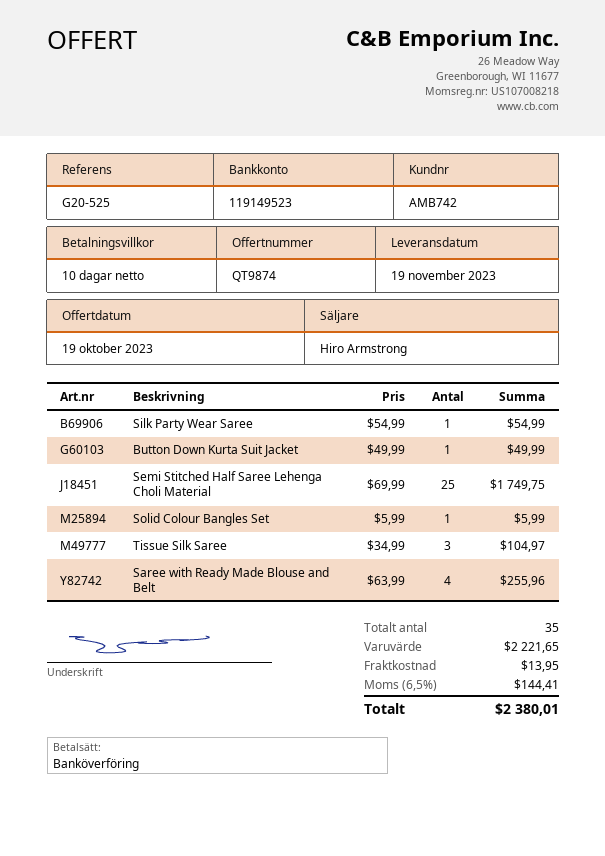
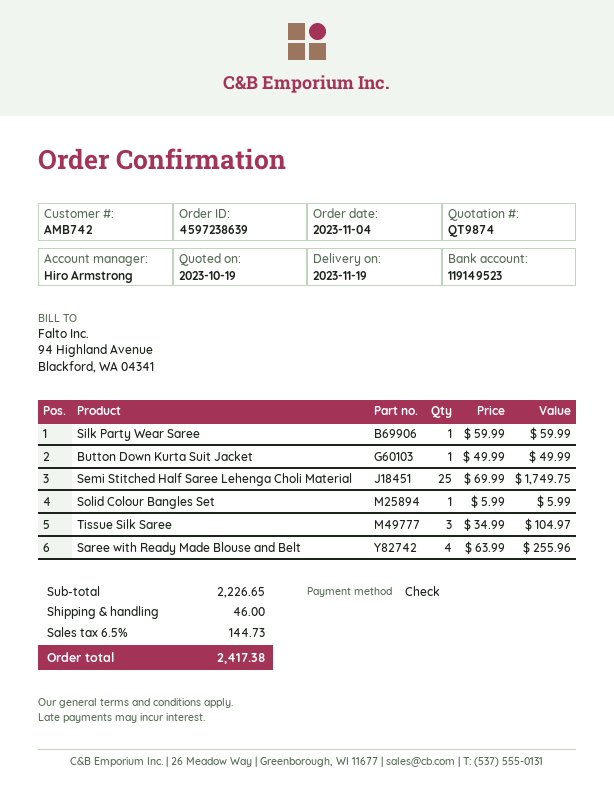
payment method: bank transfer -> cheque
Silk Party Wear Saree: 1 x 54.99 = 54.99 -> 1 x 59.99 = 59.99
subtotal: 2221.65 -> 2226.65
shipping: 13.95 -> 46.00
tax: 6.5% = 144.41 -> 6.5% = 144.73
total: 2380.01 -> 2417.38

